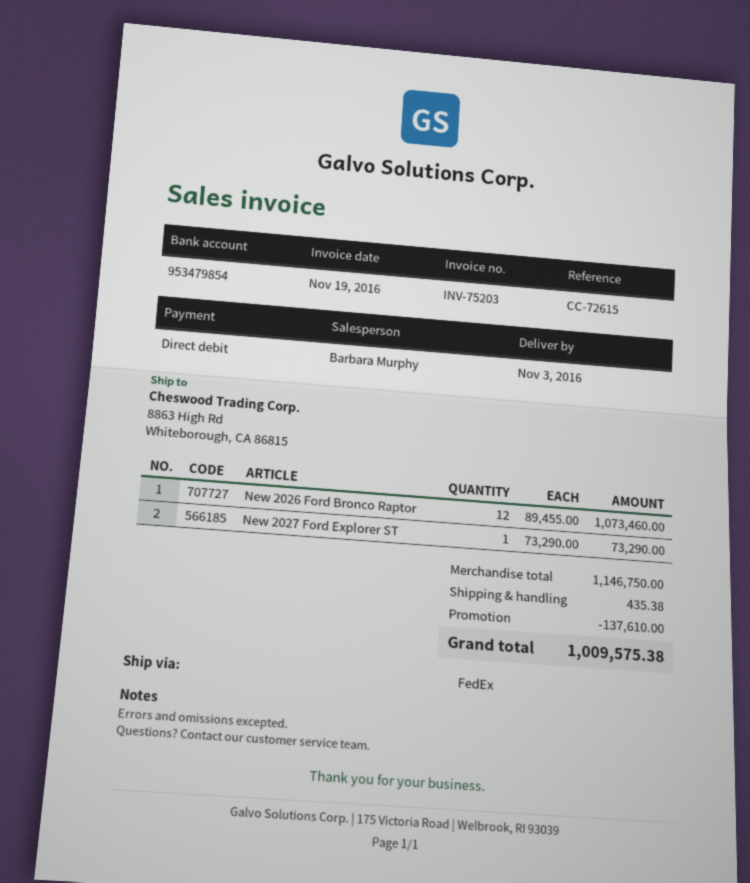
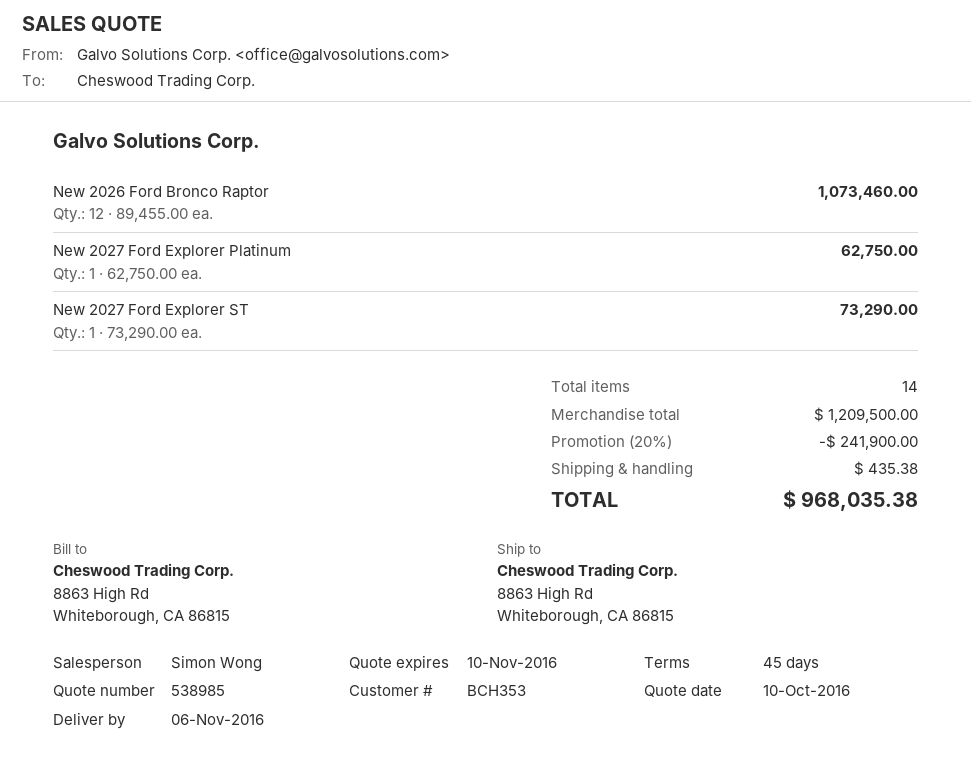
delivery date: 2016-11-03 -> 2016-11-06
sales rep: Barbara Murphy -> Simon Wong
New 2027 Ford Explorer Platinum: none -> 1 x 62750.00 = 62750.00
subtotal: 1146750.00 -> 1209500.00
discount: 137610.00 -> 241900.00
total: 1009575.38 -> 968035.38

